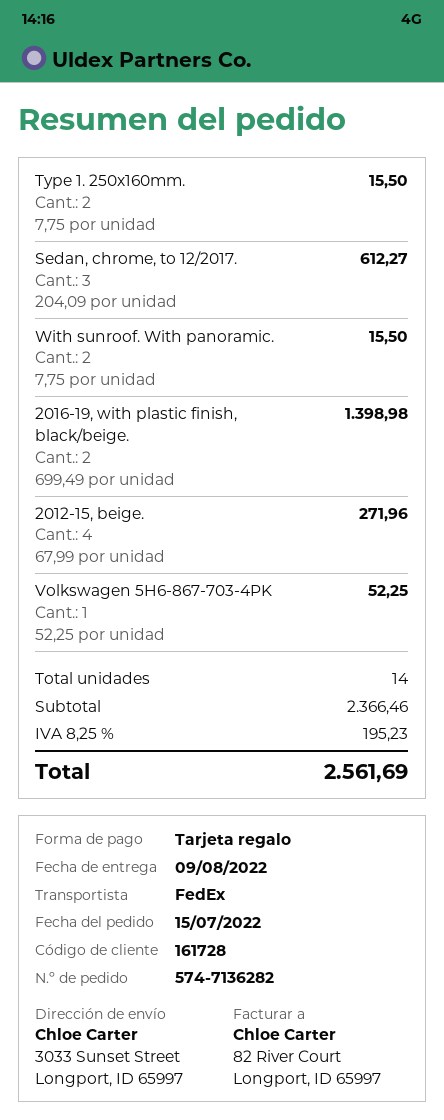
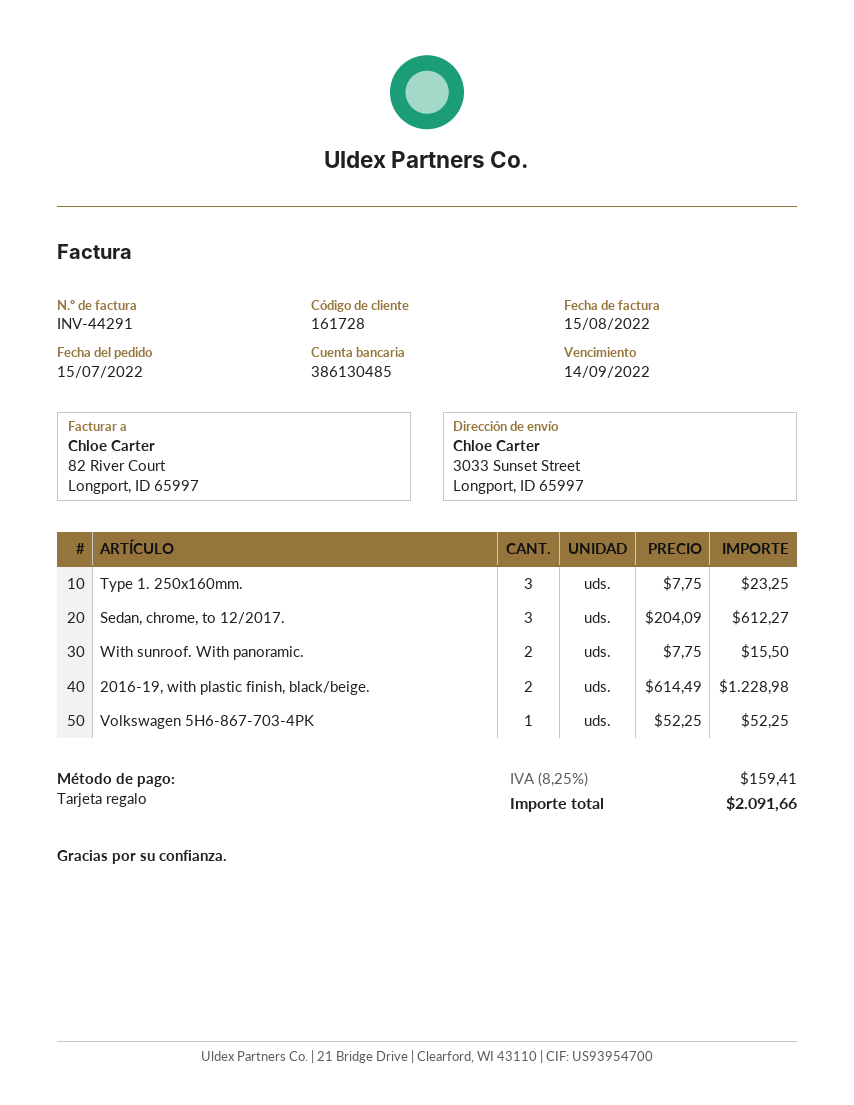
Type 1. 250x160mm.: 2 x 7.75 = 15.50 -> 3 x 7.75 = 23.25
2016-19, with plastic finish, black/beige.: 2 x 699.49 = 1398.98 -> 2 x 614.49 = 1228.98
2012-15, beige.: 4 x 67.99 = 271.96 -> none
tax: 8.25% = 195.23 -> 8.25% = 159.41
total: 2561.69 -> 2091.66

